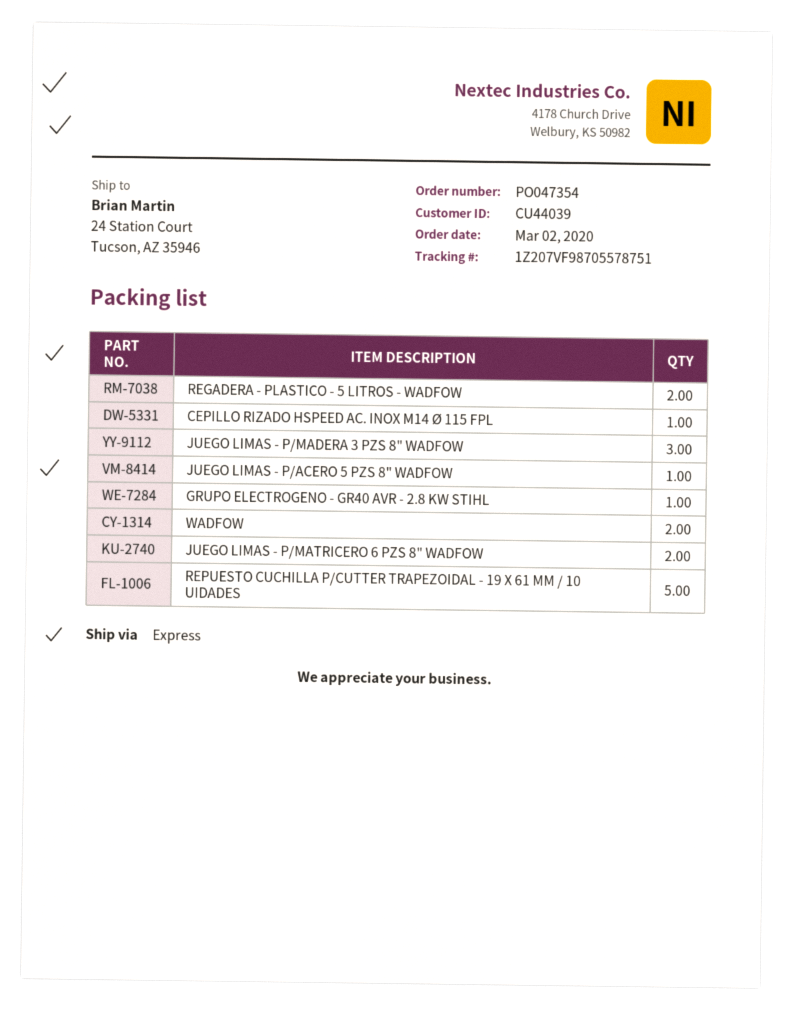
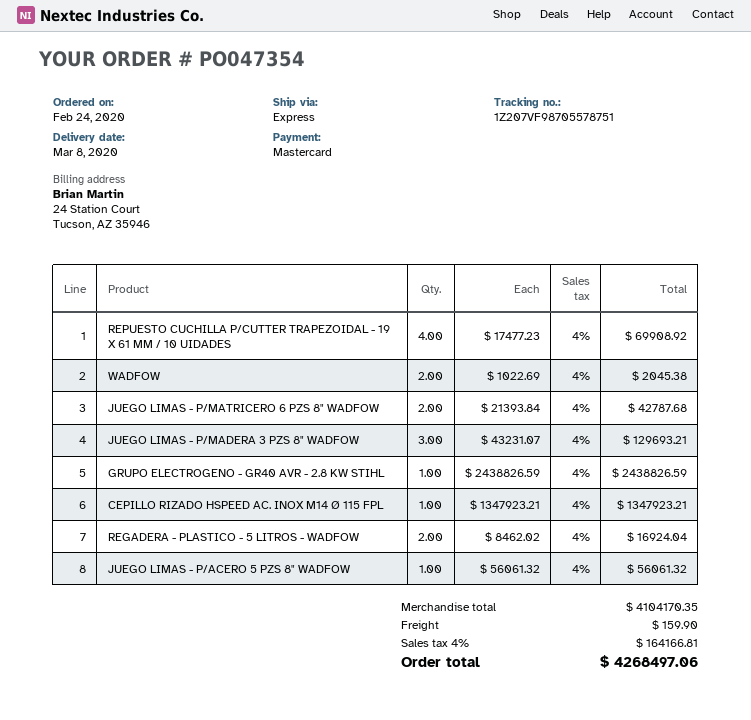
order date: 2020-03-02 -> 2020-02-24
REPUESTO CUCHILLA P/CUTTER TRAPEZOIDAL - 19 X 61 MM / 10 UIDADES: 5 -> 4

